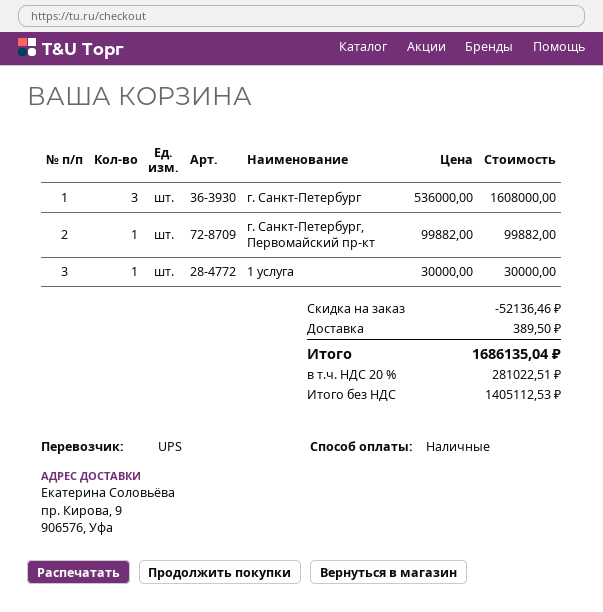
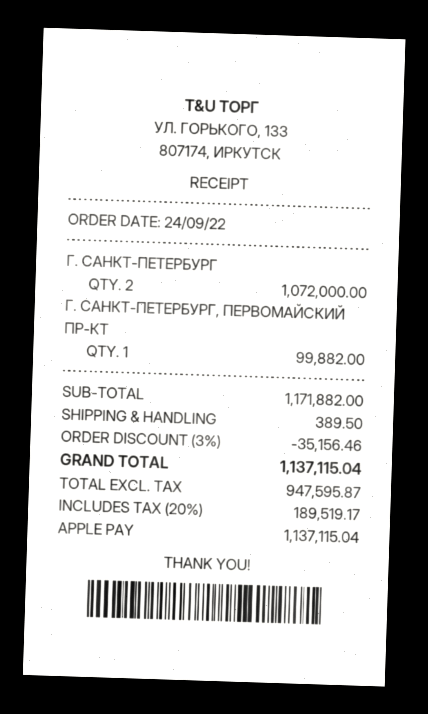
payment method: cash -> Apple Pay
г. Санкт-Петербург: 3 for 1608000.00 -> 2 for 1072000.00
1 услуга: 1 for 30000.00 -> none
discount: 52136.46 -> 35156.46
net: 1405112.53 -> 947595.87
tax: 20% = 281022.51 -> 20% = 189519.17
total: 1686135.04 -> 1137115.04

